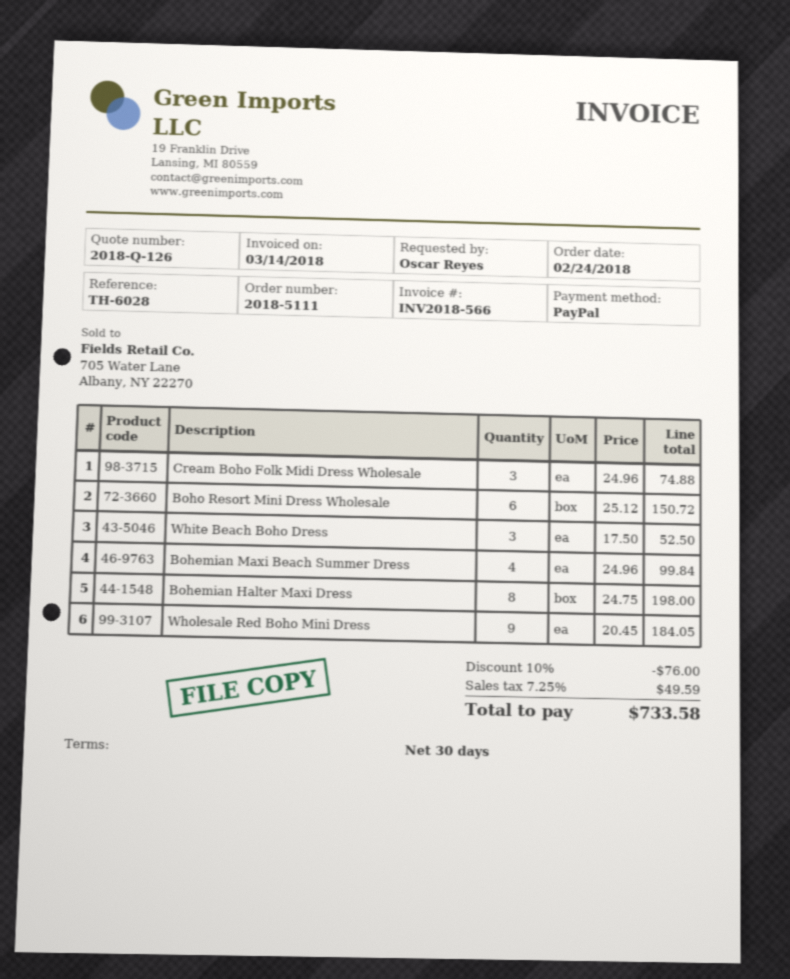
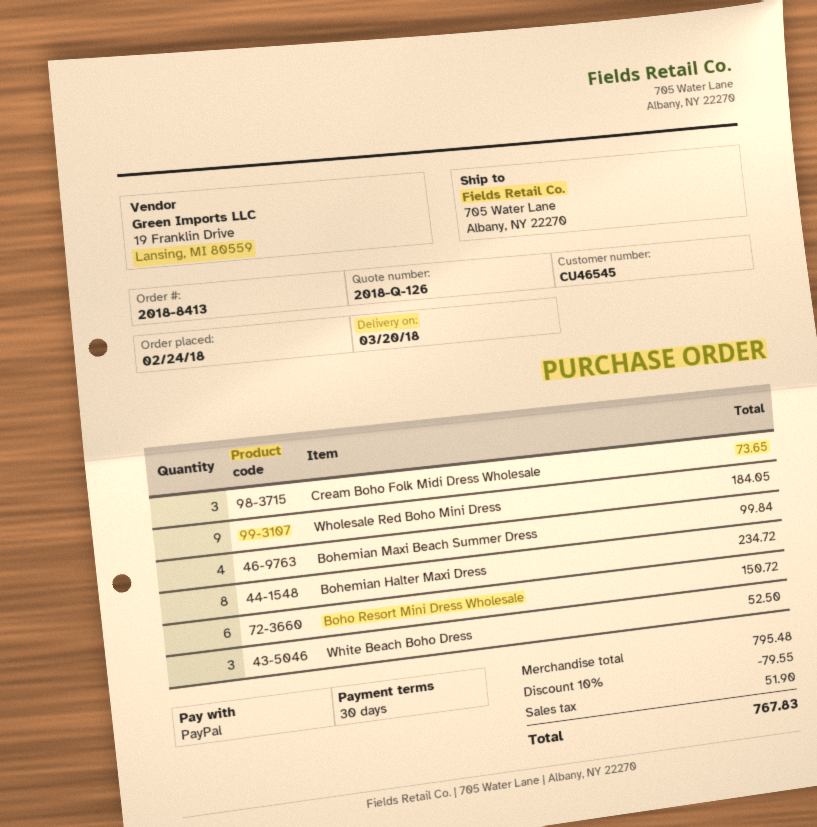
order number: 2018-5111 -> 2018-8413
Cream Boho Folk Midi Dress Wholesale: 3 for 74.88 -> 3 for 73.65
Bohemian Halter Maxi Dress: 8 for 198.00 -> 8 for 234.72
discount: 10% = 76.00 -> 10% = 79.55
tax: 49.59 -> 51.90
total: 733.58 -> 767.83

